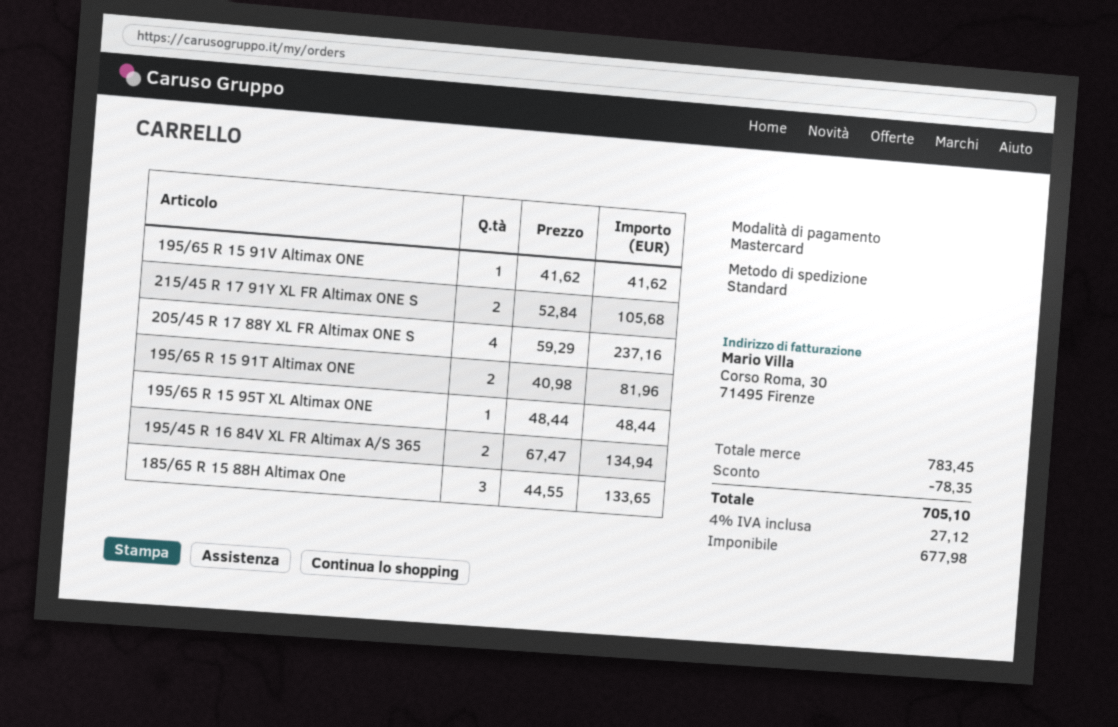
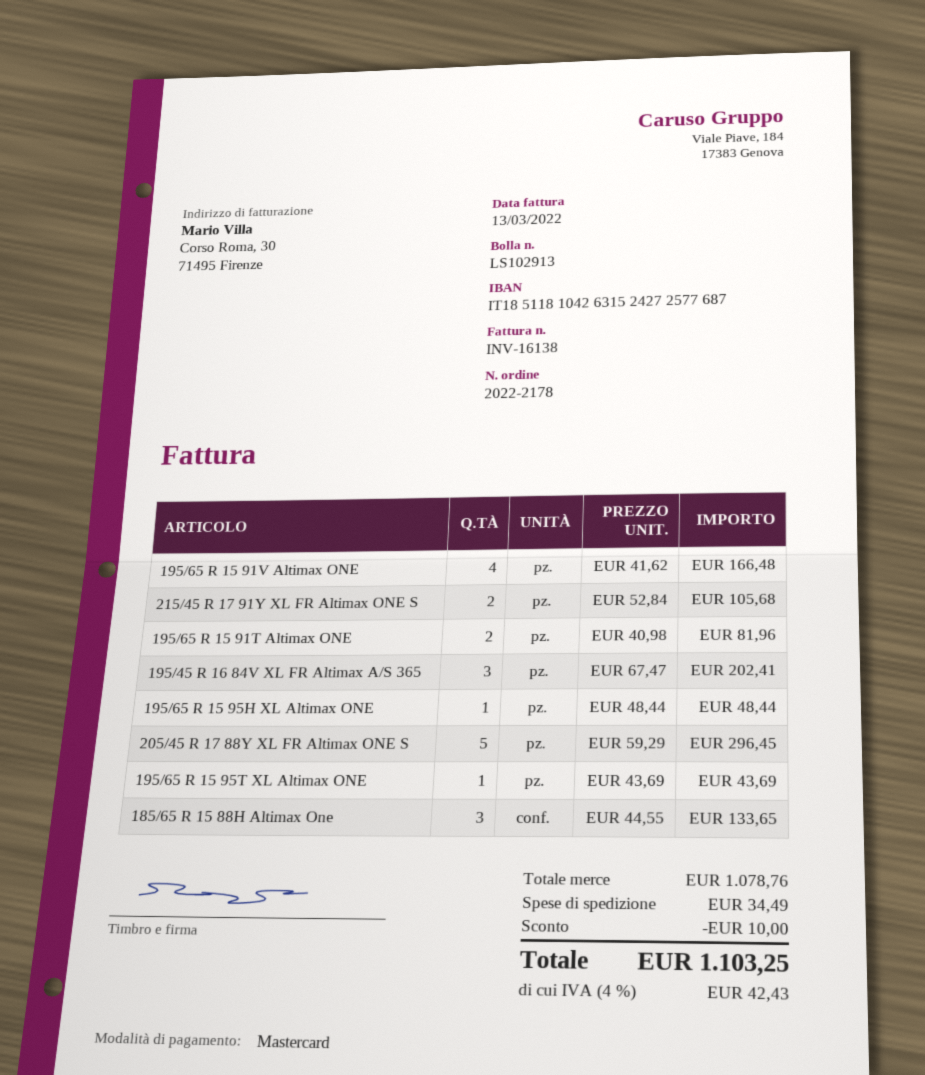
195/65 R 15 91V Altimax ONE: 1 x 41.62 = 41.62 -> 4 x 41.62 = 166.48
205/45 R 17 88Y XL FR Altimax ONE S: 4 x 59.29 = 237.16 -> 5 x 59.29 = 296.45
195/65 R 15 95T XL Altimax ONE: 1 x 48.44 = 48.44 -> 1 x 43.69 = 43.69
195/45 R 16 84V XL FR Altimax A/S 365: 2 x 67.47 = 134.94 -> 3 x 67.47 = 202.41
195/65 R 15 95H XL Altimax ONE: none -> 1 x 48.44 = 48.44
subtotal: 783.45 -> 1078.76
discount: 78.35 -> 10.00
shipping: none -> 34.49
tax: 4% = 27.12 -> 4% = 42.43
total: 705.10 -> 1103.25

